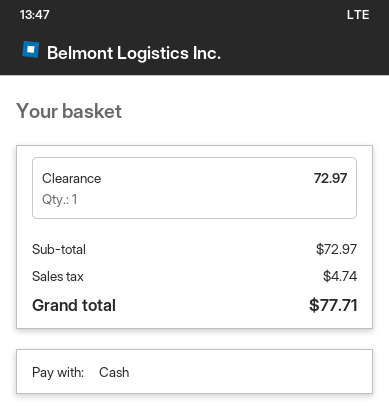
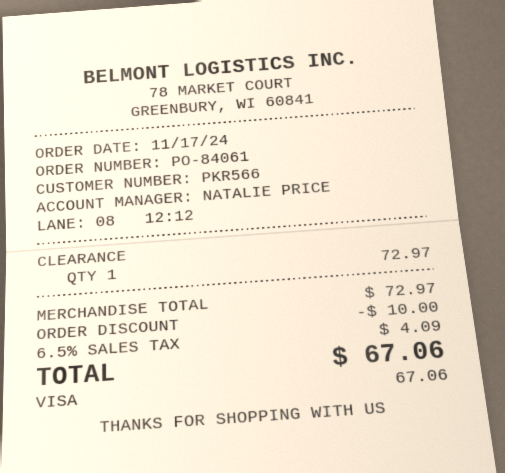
payment method: cash -> Visa
discount: none -> 10.00
tax: 4.74 -> 4.09
total: 77.71 -> 67.06

